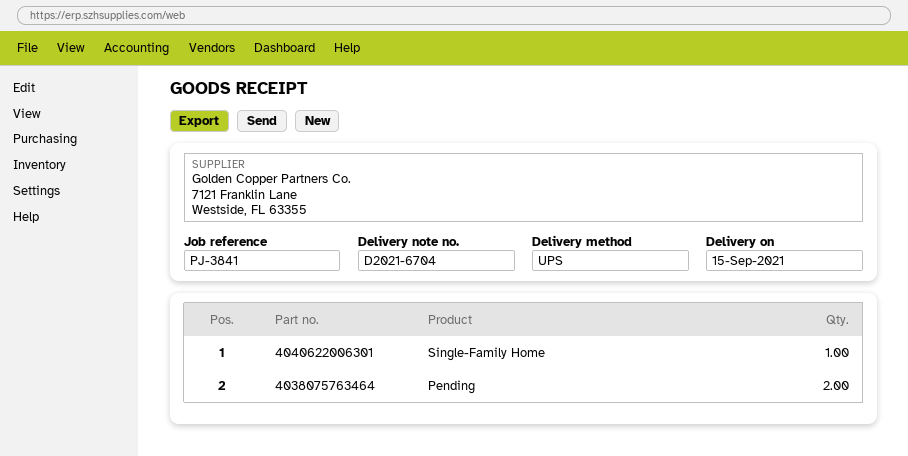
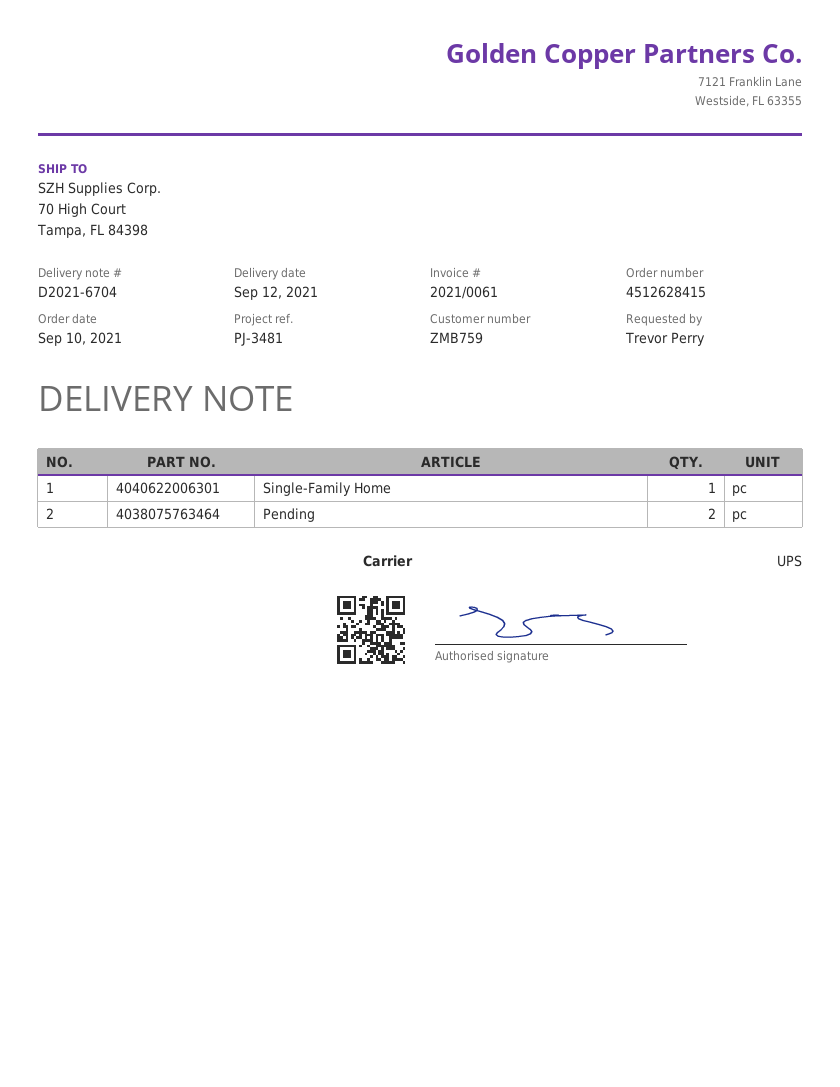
delivery date: 2021-09-15 -> 2021-09-12
reference: PJ-3841 -> PJ-3481

